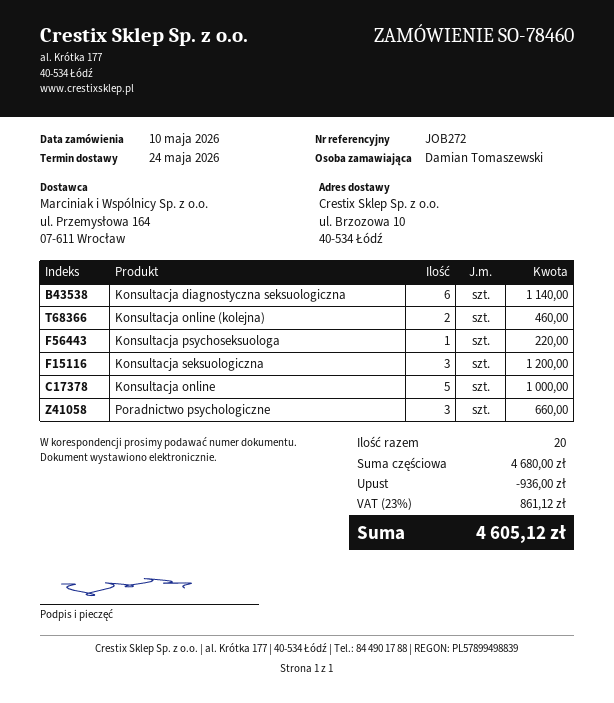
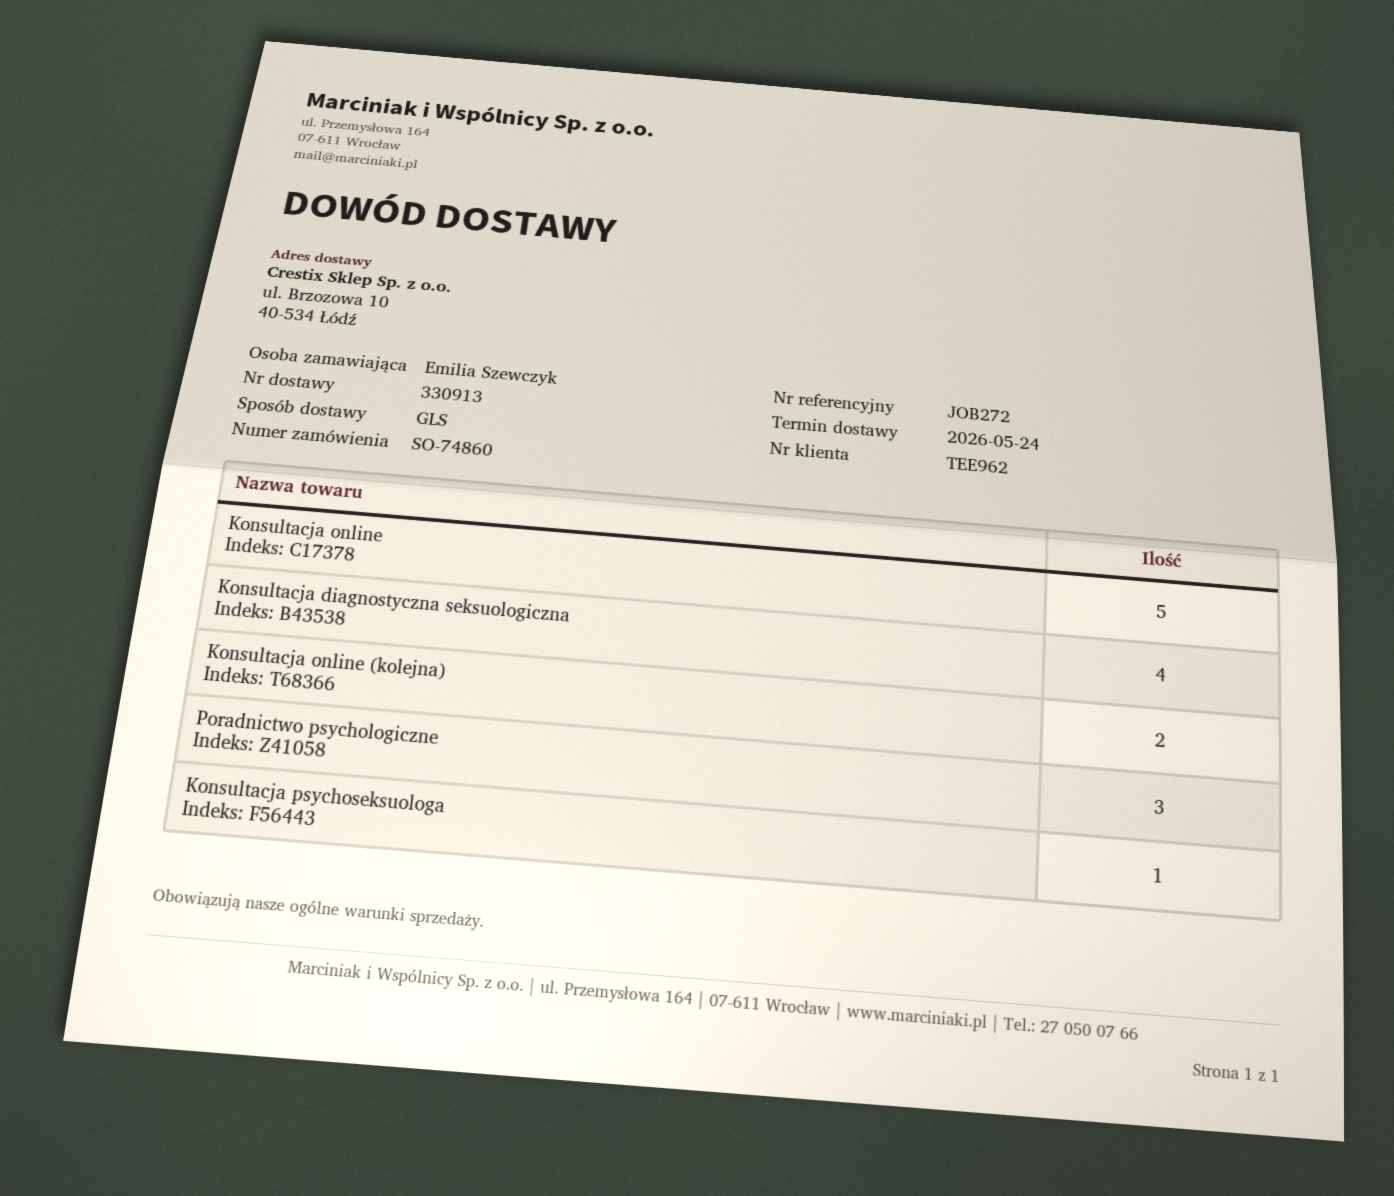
order number: SO-78460 -> SO-74860
ordered by: Damian Tomaszewski -> Emilia Szewczyk
Konsultacja diagnostyczna seksuologiczna: 6 -> 4
Konsultacja seksuologiczna: 3 -> none

